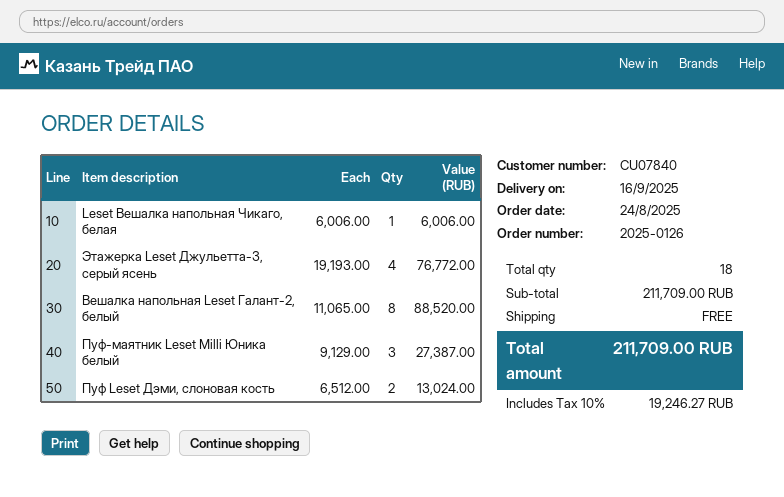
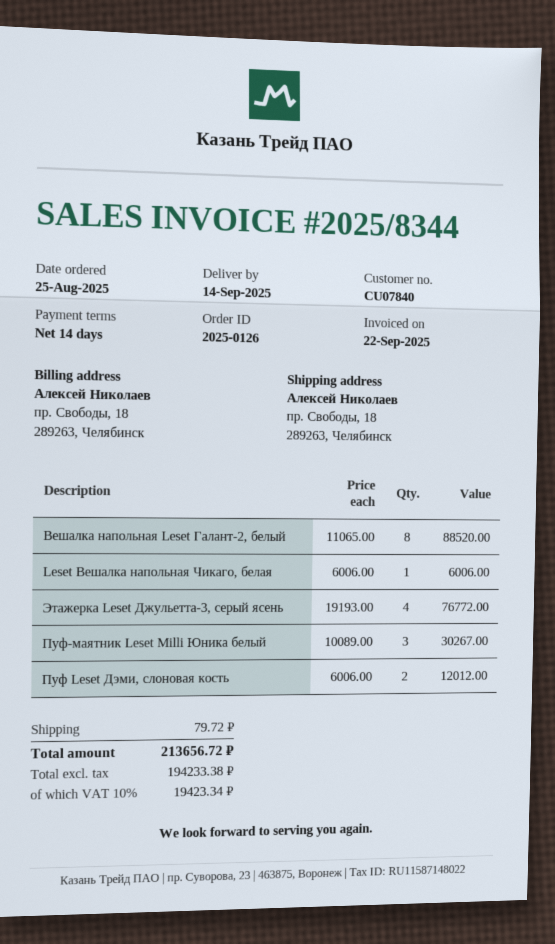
order date: 2025-08-24 -> 2025-08-25
delivery date: 2025-09-16 -> 2025-09-14
Пуф-маятник Leset Milli Юника белый: 3 x 9129.00 = 27387.00 -> 3 x 10089.00 = 30267.00
Пуф Leset Дэми, слоновая кость: 2 x 6512.00 = 13024.00 -> 2 x 6006.00 = 12012.00
shipping: 0.00 -> 79.72
tax: 10% = 19246.27 -> 10% = 19423.34
total: 211709.00 -> 213656.72

